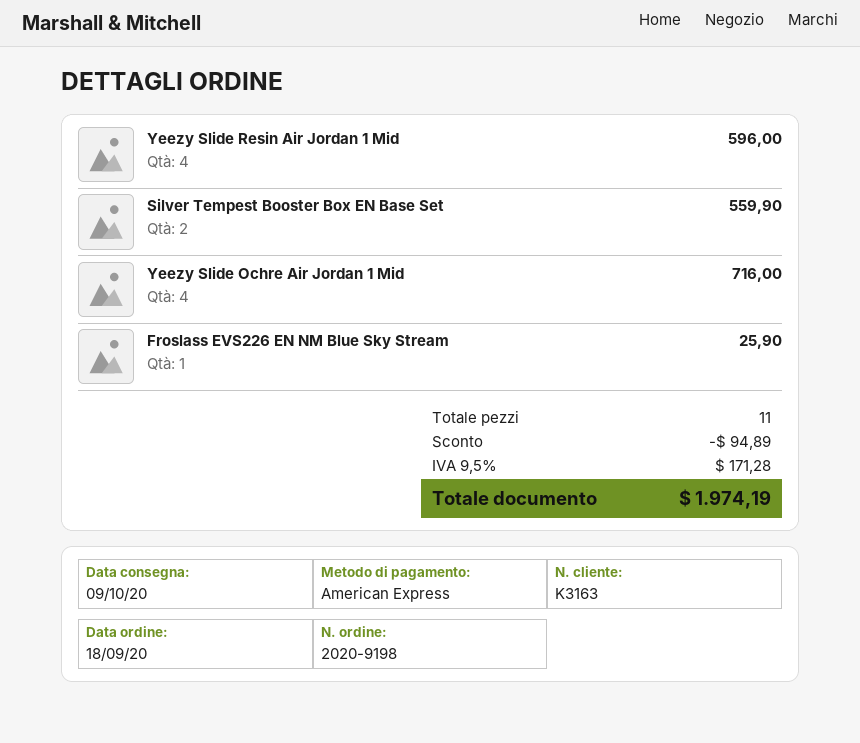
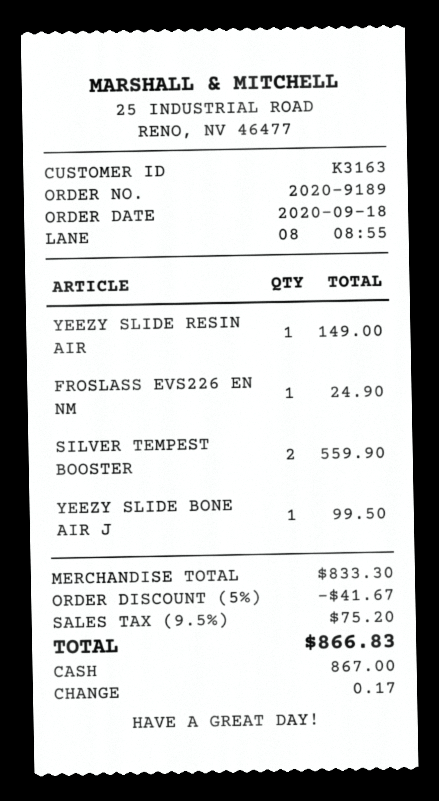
order number: 2020-9198 -> 2020-9189
payment method: American Express -> cash
Yeezy Slide Resin Air Jordan 1 Mid: 4 for 596.00 -> 1 for 149.00
Yeezy Slide Ochre Air Jordan 1 Mid: 4 for 716.00 -> none
Froslass EVS226 EN NM Blue Sky Stream: 1 for 25.90 -> 1 for 24.90
YEEZY SLIDE BONE AIR J: none -> 1 for 99.50
discount: 94.89 -> 41.67
tax: 9.5% = 171.28 -> 9.5% = 75.20
total: 1974.19 -> 866.83

